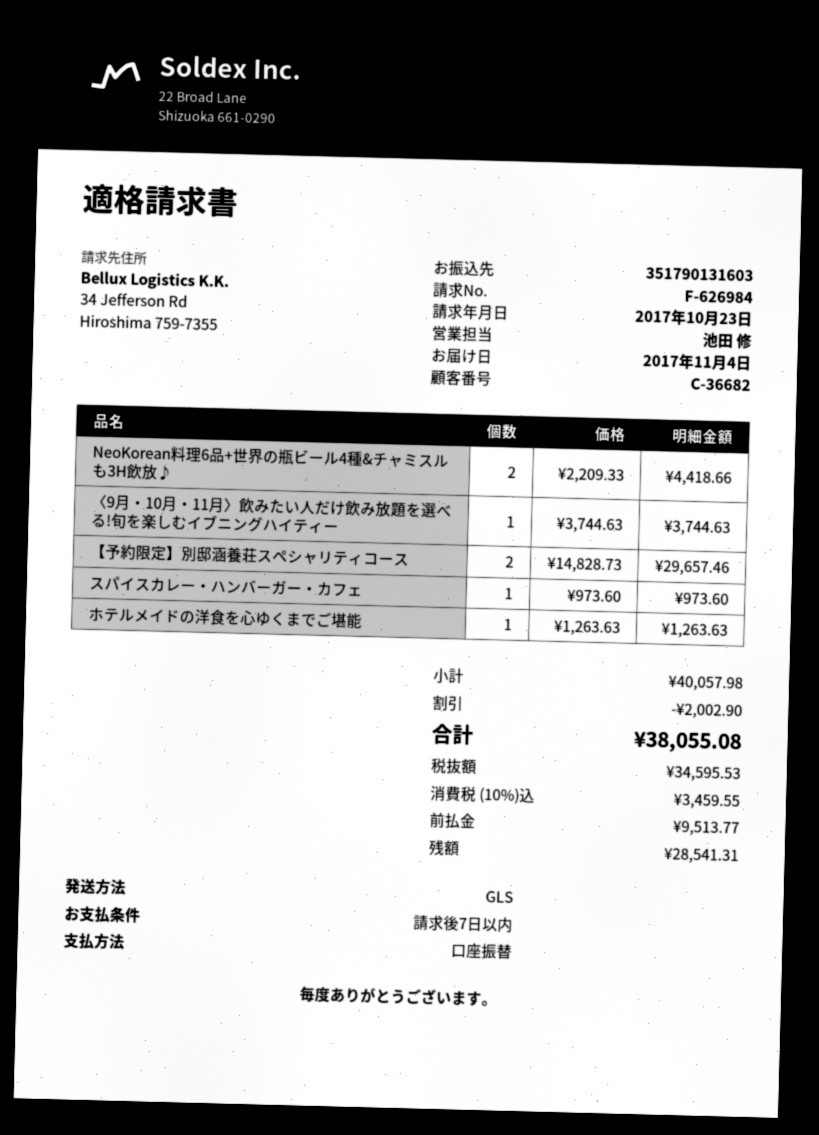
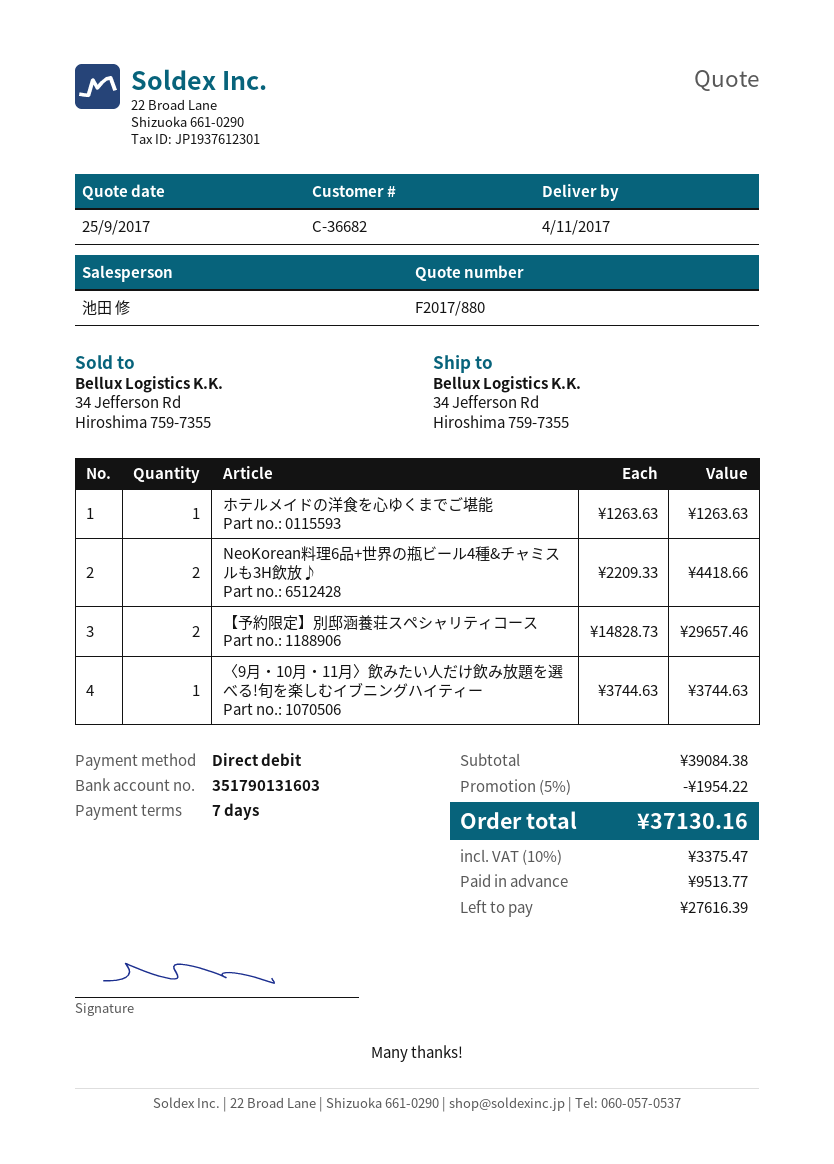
スパイスカレー・ハンバーガー・カフェ: 1 x 973.60 = 973.60 -> none
subtotal: 40057.98 -> 39084.38
discount: 2002.90 -> 1954.22
tax: 10% = 3459.55 -> 10% = 3375.47
total: 38055.08 -> 37130.16
balance: 28541.31 -> 27616.39

